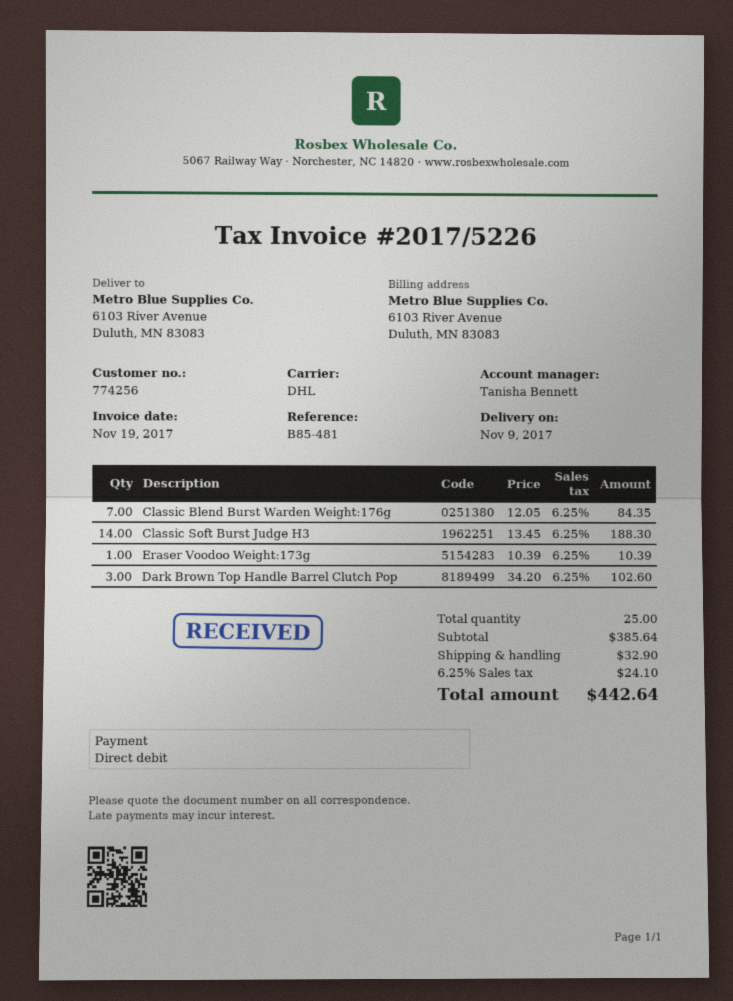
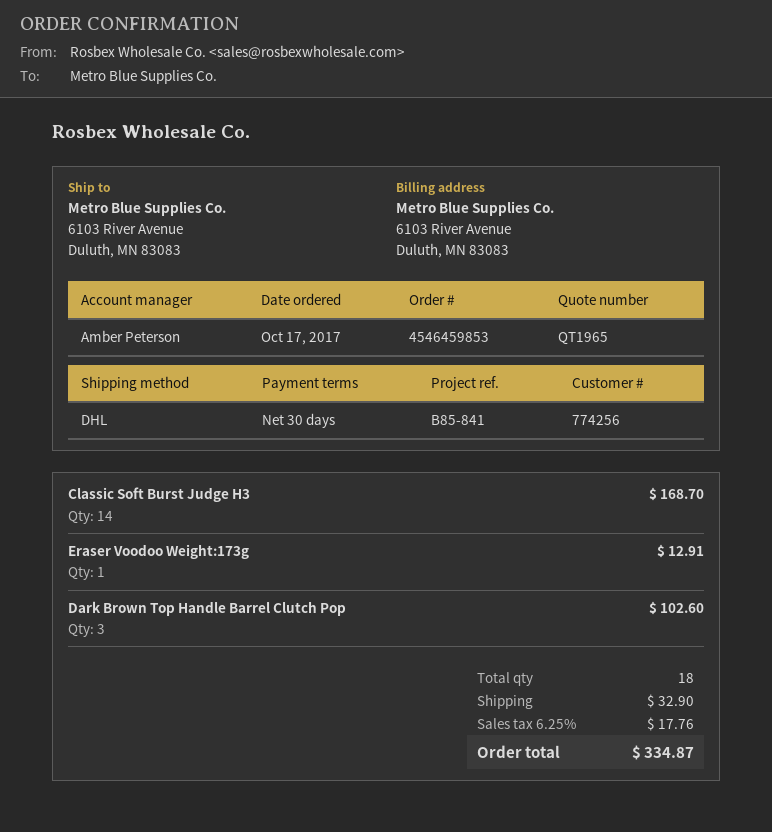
reference: B85-481 -> B85-841
sales rep: Tanisha Bennett -> Amber Peterson
Classic Blend Burst Warden Weight:176g: 7 for 84.35 -> none
Classic Soft Burst Judge H3: 14 for 188.30 -> 14 for 168.70
Eraser Voodoo Weight:173g: 1 for 10.39 -> 1 for 12.91
total quantity: 25 -> 18
tax: 6.25% = 24.10 -> 6.25% = 17.76
total: 442.64 -> 334.87

